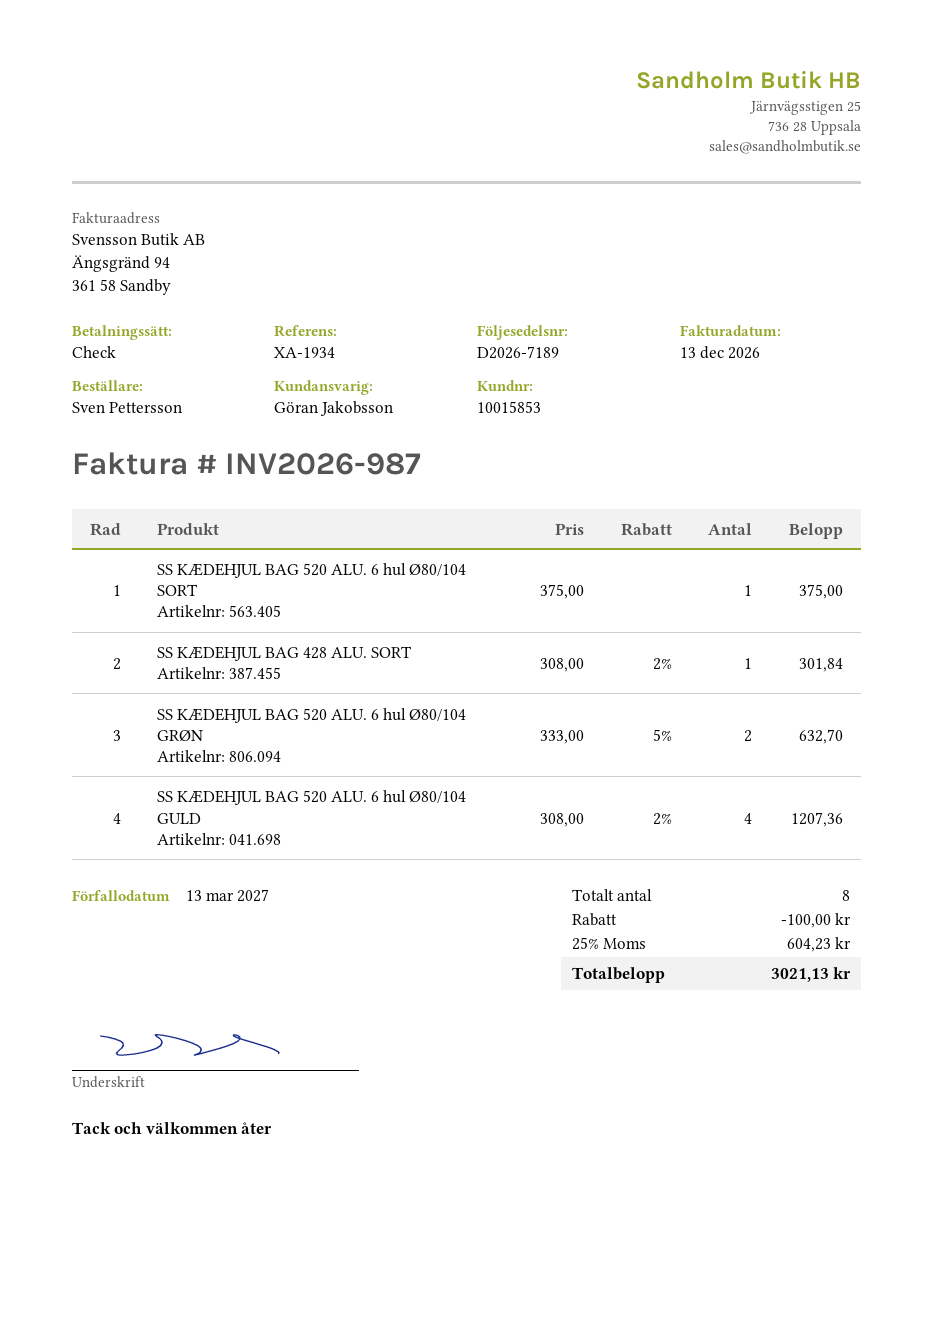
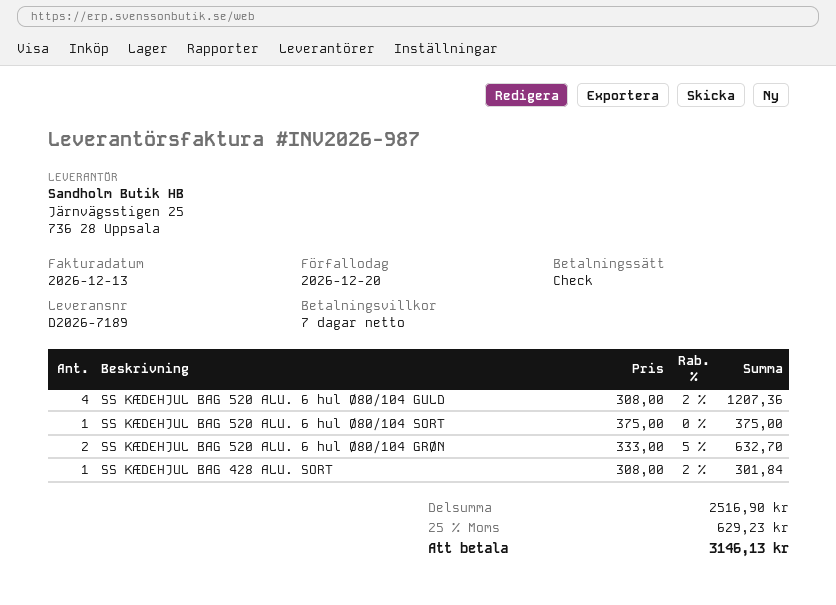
due date: 2027-03-13 -> 2026-12-20
discount: 100.00 -> none
tax: 25% = 604.23 -> 25% = 629.23
total: 3021.13 -> 3146.13

